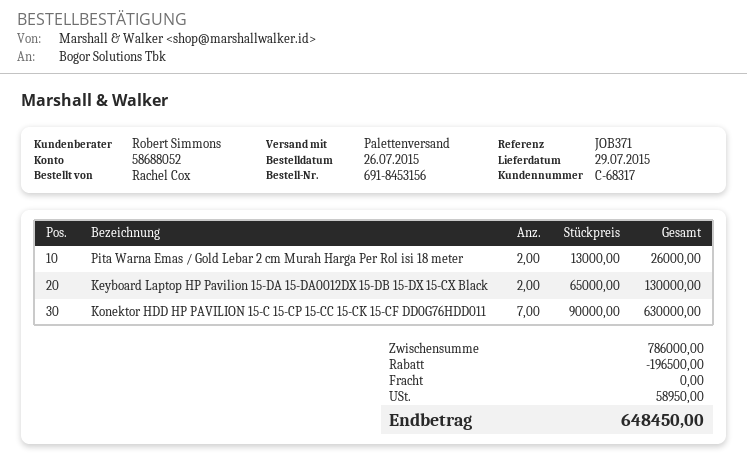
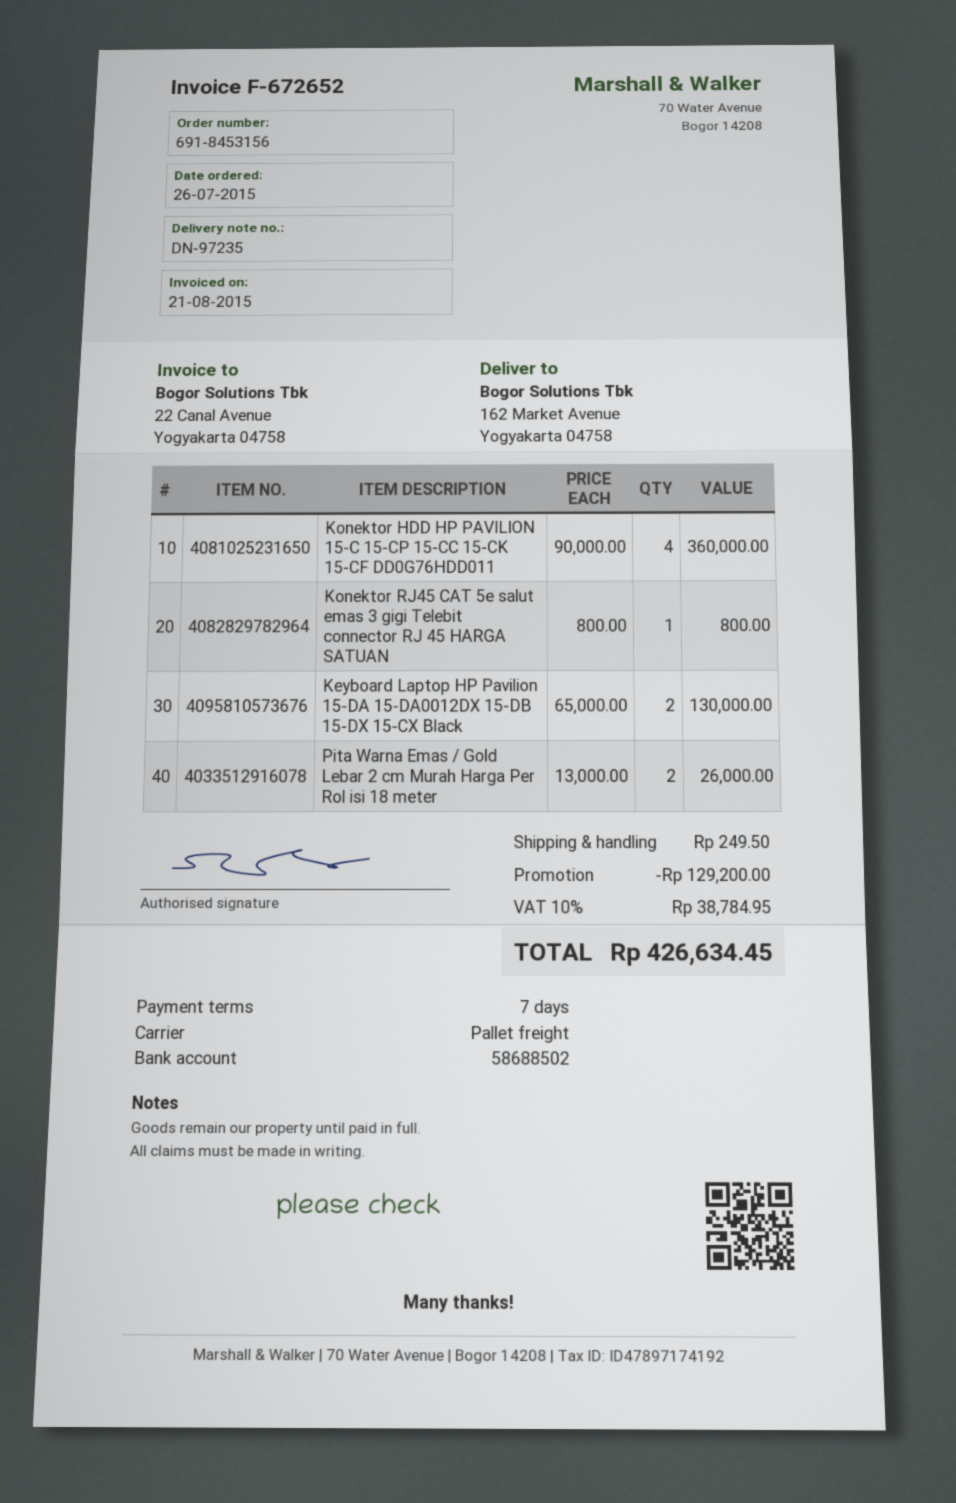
bank account: 58688052 -> 58688502
Konektor HDD HP PAVILION 15-C 15-CP 15-CC 15-CK 15-CF DD0G76HDD011: 7 x 90000.00 = 630000.00 -> 4 x 90000.00 = 360000.00
Konektor RJ45 CAT 5e salut emas 3 gigi Telebit connector RJ 45 HARGA SATUAN: none -> 1 x 800.00 = 800.00
discount: 196500.00 -> 129200.00
shipping: 0.00 -> 249.50
tax: 58950.00 -> 38784.95
total: 648450.00 -> 426634.45

